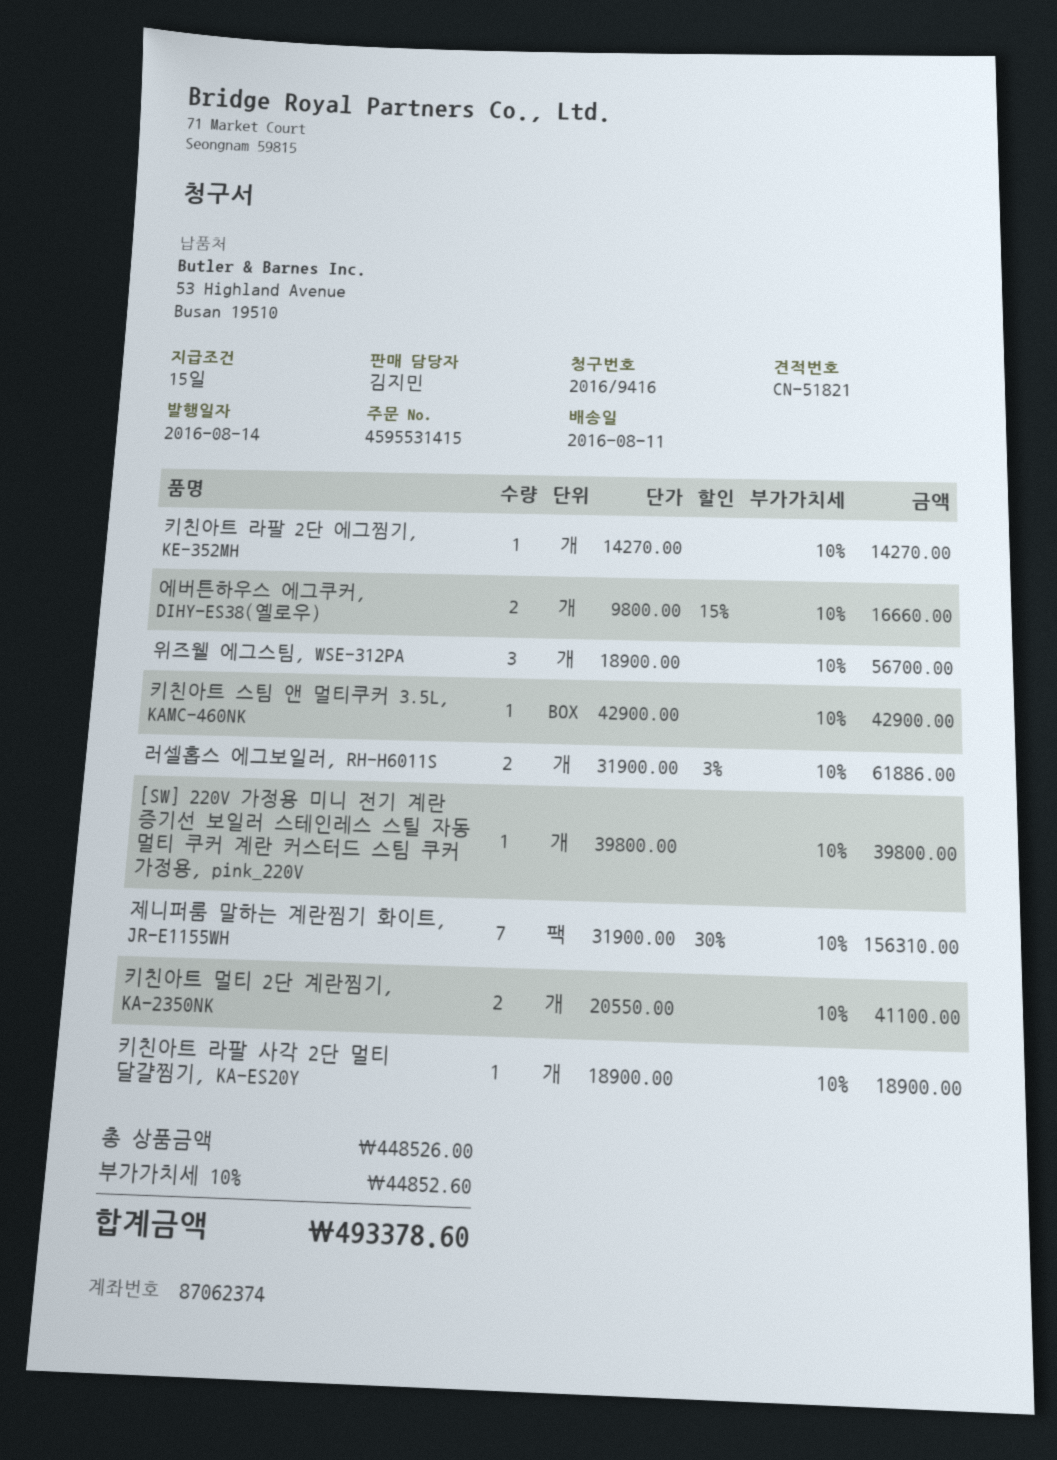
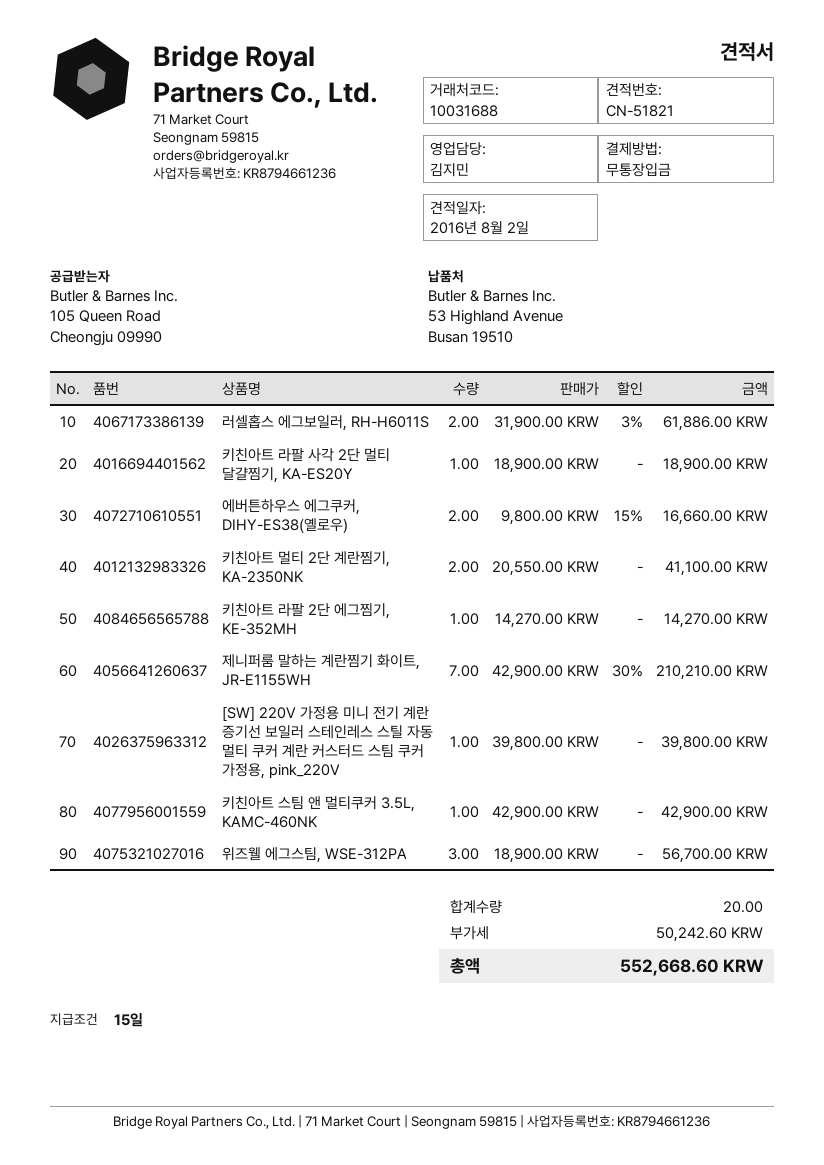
제니퍼룸 말하는 계란찜기 화이트, JR-E1155WH: 7 x 31900.00 - 30% = 156310.00 -> 7 x 42900.00 - 30% = 210210.00
tax: 44852.60 -> 50242.60
total: 493378.60 -> 552668.60

